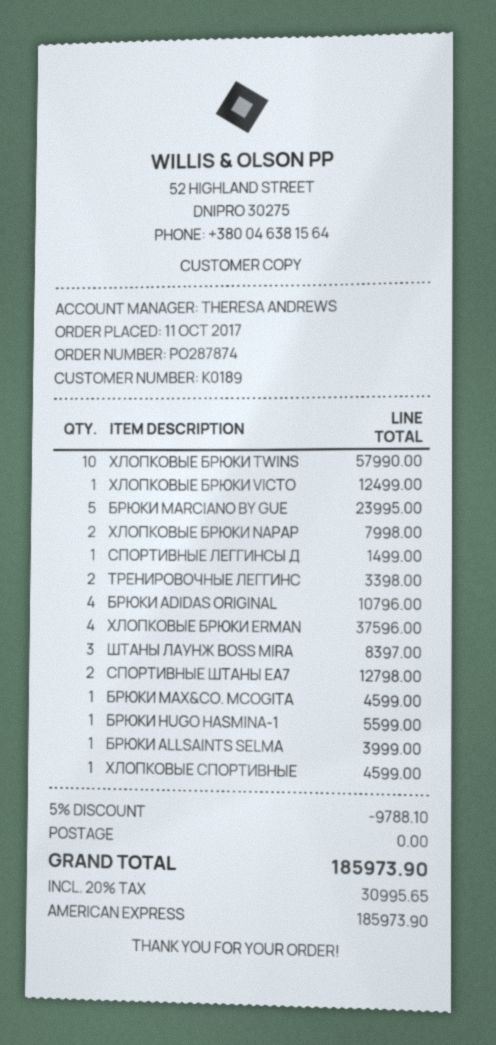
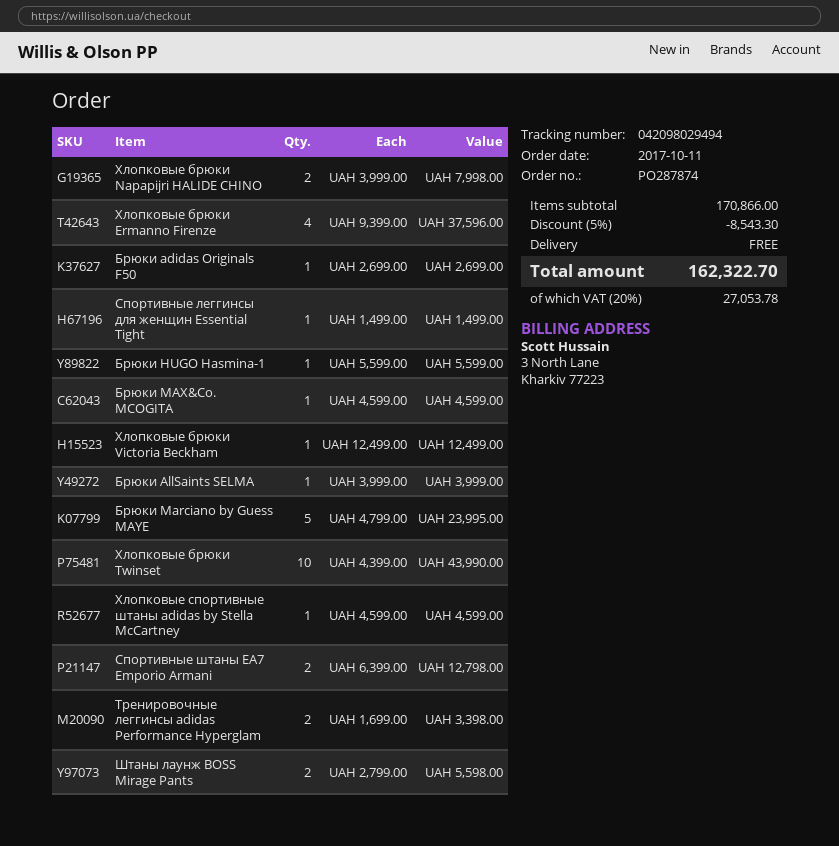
ХЛОПКОВЫЕ БРЮКИ TWINS: 10 for 57990.00 -> 10 for 43990.00
БРЮКИ ADIDAS ORIGINAL: 4 for 10796.00 -> 1 for 2699.00
ШТАНЫ ЛАУНЖ BOSS MIRA: 3 for 8397.00 -> 2 for 5598.00
discount: 5% = 9788.10 -> 5% = 8543.30
tax: 20% = 30995.65 -> 20% = 27053.78
total: 185973.90 -> 162322.70

